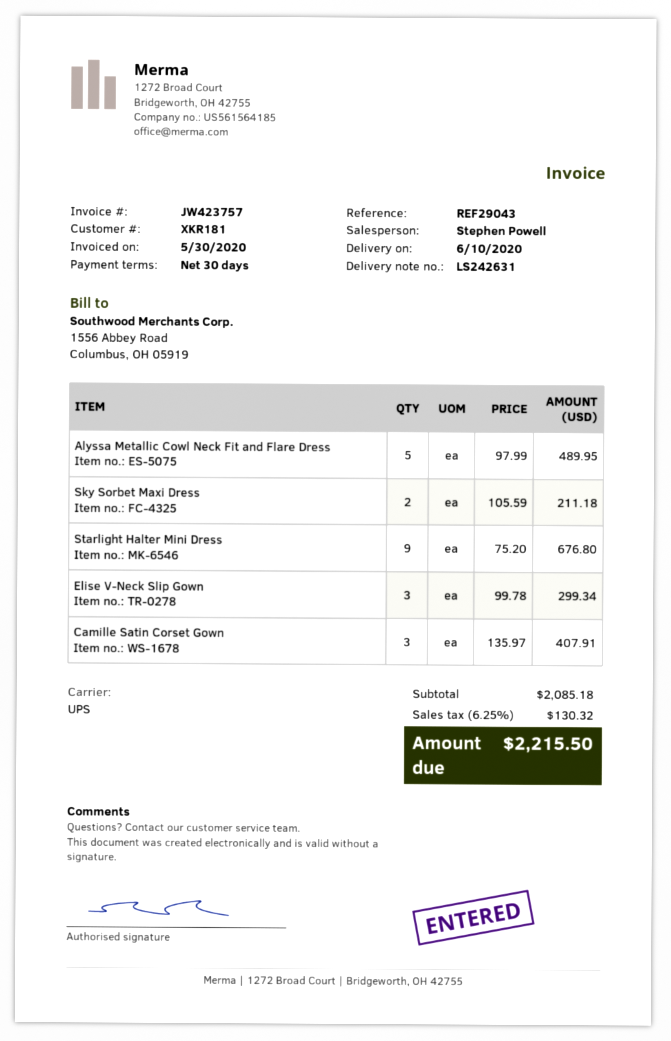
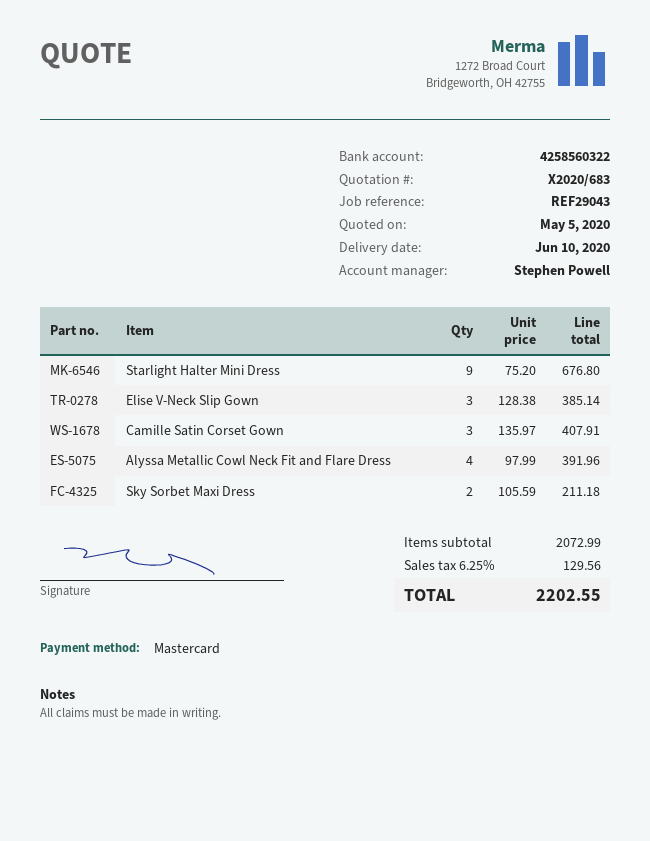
Alyssa Metallic Cowl Neck Fit and Flare Dress: 5 x 97.99 = 489.95 -> 4 x 97.99 = 391.96
Elise V-Neck Slip Gown: 3 x 99.78 = 299.34 -> 3 x 128.38 = 385.14
subtotal: 2085.18 -> 2072.99
tax: 6.25% = 130.32 -> 6.25% = 129.56
total: 2215.50 -> 2202.55

